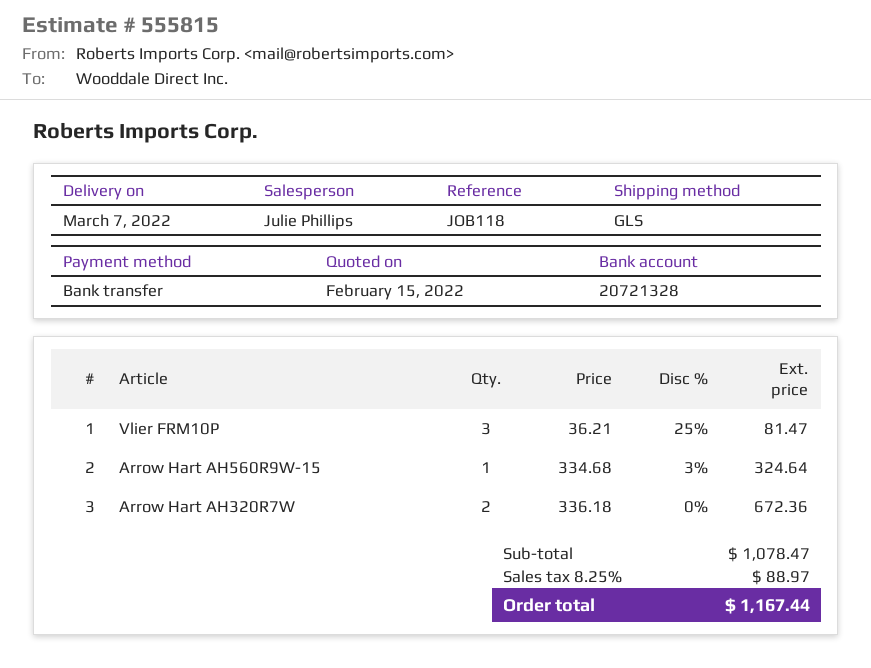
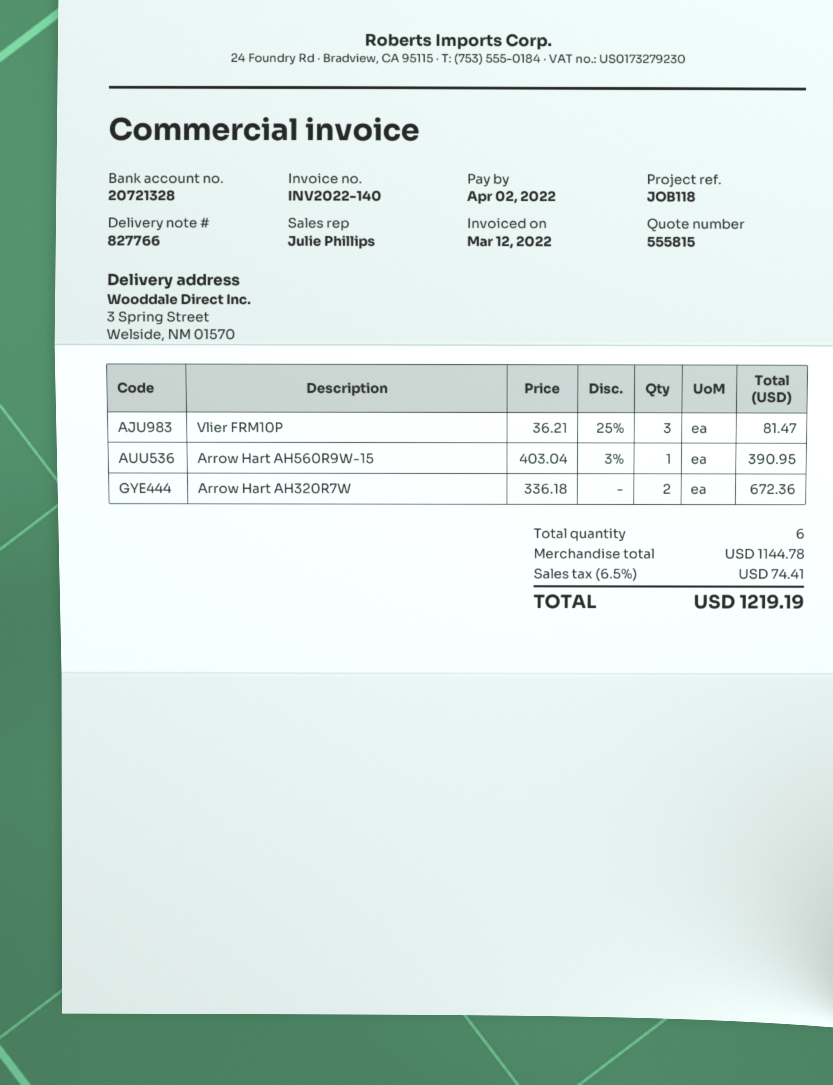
Arrow Hart AH560R9W-15: 1 x 334.68 - 3% = 324.64 -> 1 x 403.04 - 3% = 390.95
subtotal: 1078.47 -> 1144.78
tax: 8.25% = 88.97 -> 6.5% = 74.41
total: 1167.44 -> 1219.19

